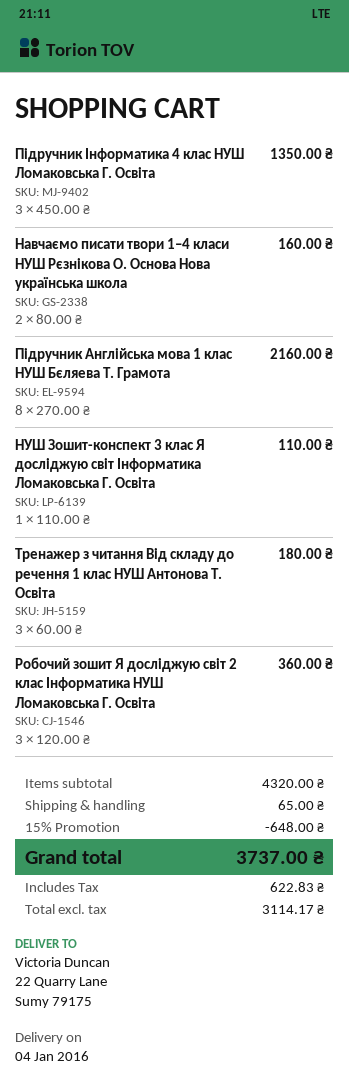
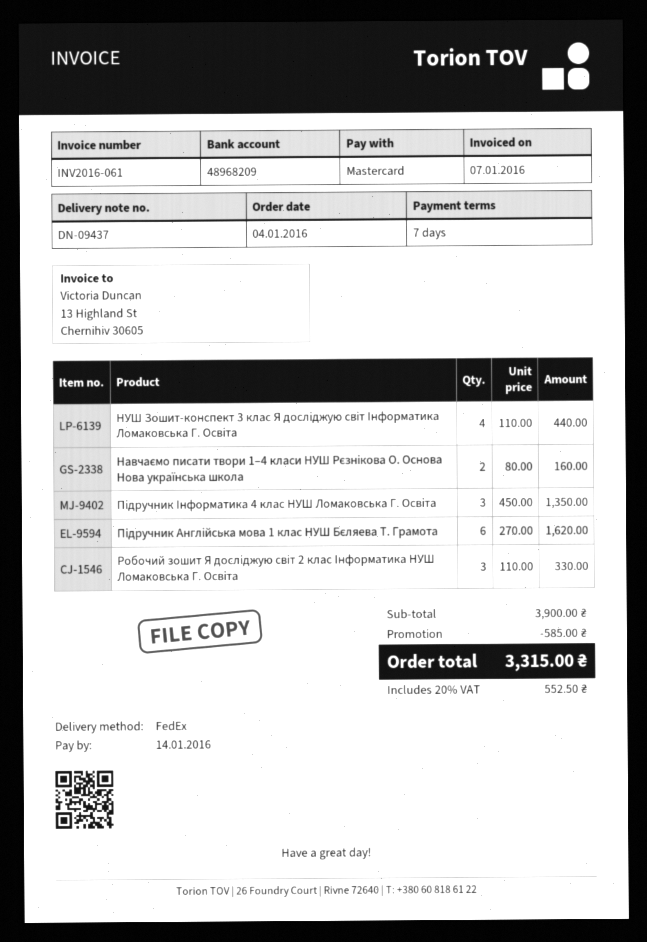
Підручник Англійська мова 1 клас НУШ Бєляева Т. Грамота: 8 x 270.00 = 2160.00 -> 6 x 270.00 = 1620.00
НУШ Зошит-конспект 3 клас Я досліджую світ Інформатика Ломаковська Г. Освіта: 1 x 110.00 = 110.00 -> 4 x 110.00 = 440.00
Тренажер з читання Від складу до речення 1 клас НУШ Антонова Т. Освіта: 3 x 60.00 = 180.00 -> none
Робочий зошит Я досліджую світ 2 клас Інформатика НУШ Ломаковська Г. Освіта: 3 x 120.00 = 360.00 -> 3 x 110.00 = 330.00
subtotal: 4320.00 -> 3900.00
discount: 648.00 -> 585.00
shipping: 65.00 -> none
tax: 622.83 -> 552.50
total: 3737.00 -> 3315.00

